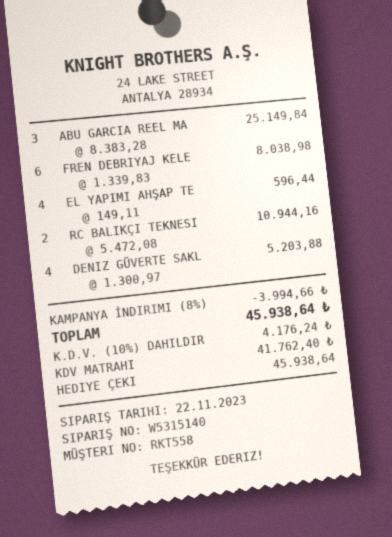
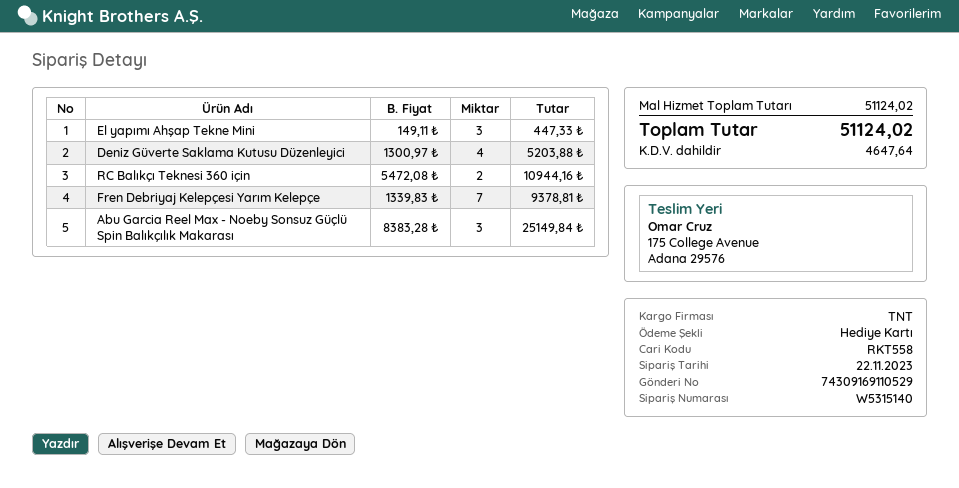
FREN DEBRIYAJ KELE: 6 x 1339.83 = 8038.98 -> 7 x 1339.83 = 9378.81
EL YAPIMI AHŞAP TE: 4 x 149.11 = 596.44 -> 3 x 149.11 = 447.33
discount: 8% = 3994.66 -> none
tax: 4176.24 -> 4647.64
total: 45938.64 -> 51124.02

